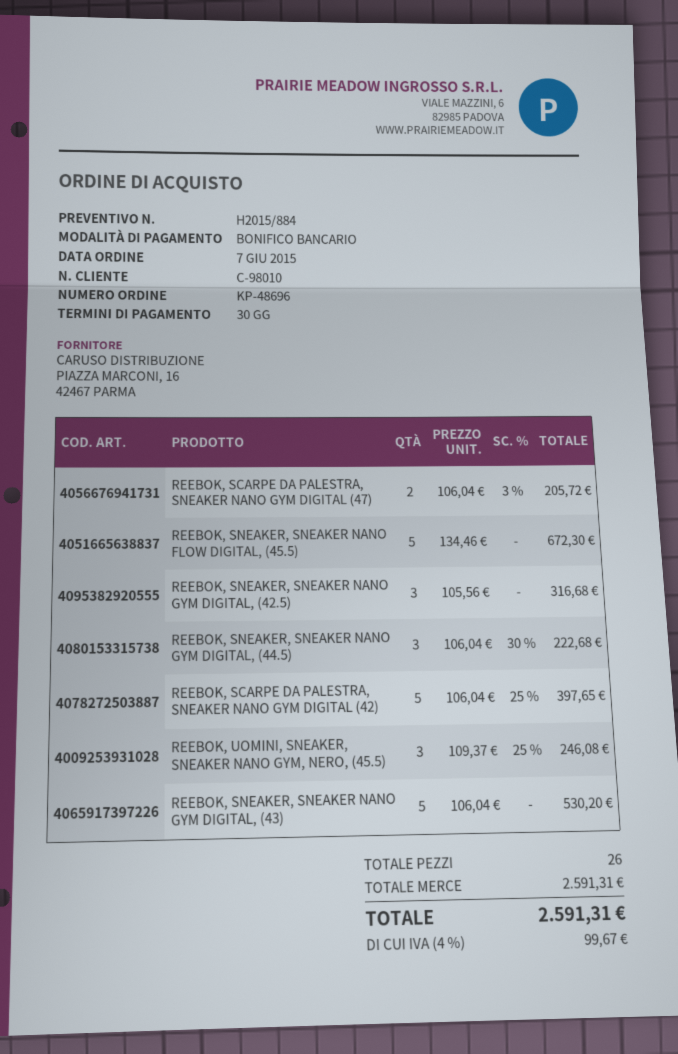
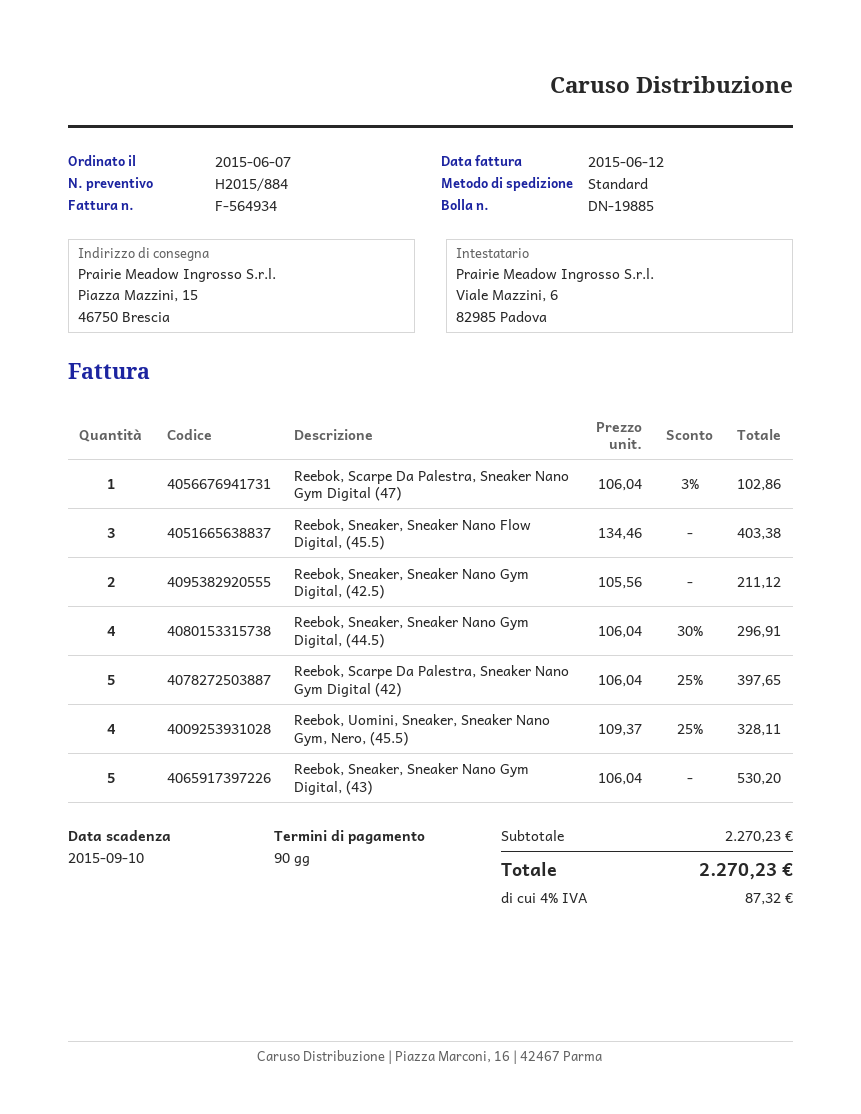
payment terms: 30 days -> 90 days
REEBOK, SCARPE DA PALESTRA, SNEAKER NANO GYM DIGITAL (47): 2 x 106.04 - 3% = 205.72 -> 1 x 106.04 - 3% = 102.86
REEBOK, SNEAKER, SNEAKER NANO FLOW DIGITAL, (45.5): 5 x 134.46 = 672.30 -> 3 x 134.46 = 403.38
REEBOK, SNEAKER, SNEAKER NANO GYM DIGITAL, (42.5): 3 x 105.56 = 316.68 -> 2 x 105.56 = 211.12
REEBOK, SNEAKER, SNEAKER NANO GYM DIGITAL, (44.5): 3 x 106.04 - 30% = 222.68 -> 4 x 106.04 - 30% = 296.91
REEBOK, UOMINI, SNEAKER, SNEAKER NANO GYM, NERO, (45.5): 3 x 109.37 - 25% = 246.08 -> 4 x 109.37 - 25% = 328.11
subtotal: 2591.31 -> 2270.23
tax: 4% = 99.67 -> 4% = 87.32
total: 2591.31 -> 2270.23

